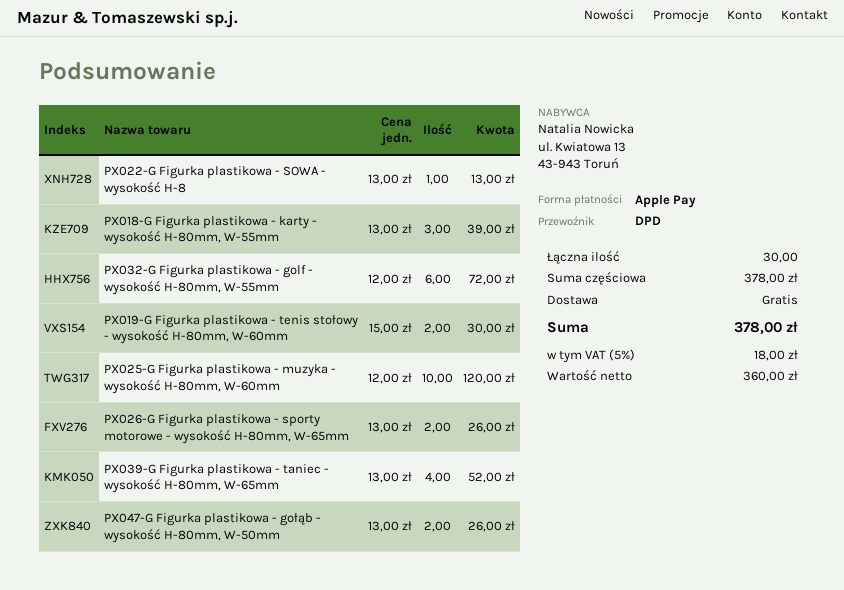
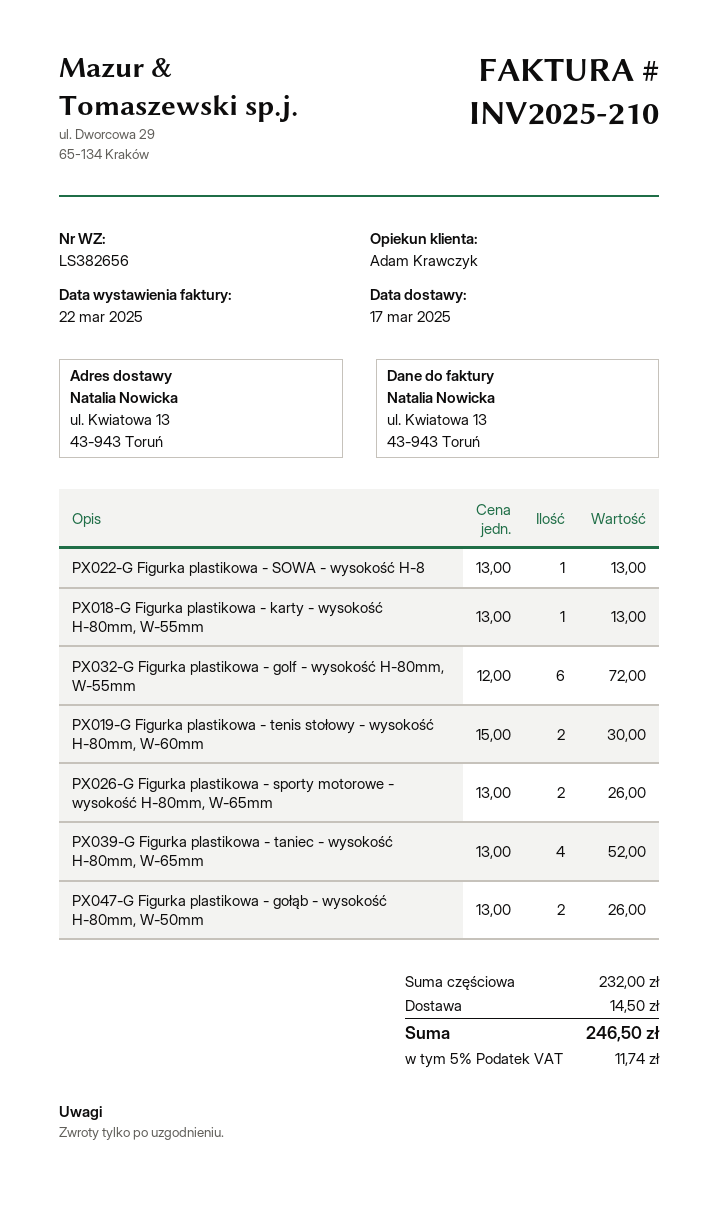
PX018-G Figurka plastikowa - karty - wysokość H-80mm, W-55mm: 3 x 13.00 = 39.00 -> 1 x 13.00 = 13.00
PX025-G Figurka plastikowa - muzyka - wysokość H-80mm, W-60mm: 10 x 12.00 = 120.00 -> none
subtotal: 378.00 -> 232.00
shipping: 0.00 -> 14.50
tax: 5% = 18.00 -> 5% = 11.74
total: 378.00 -> 246.50

